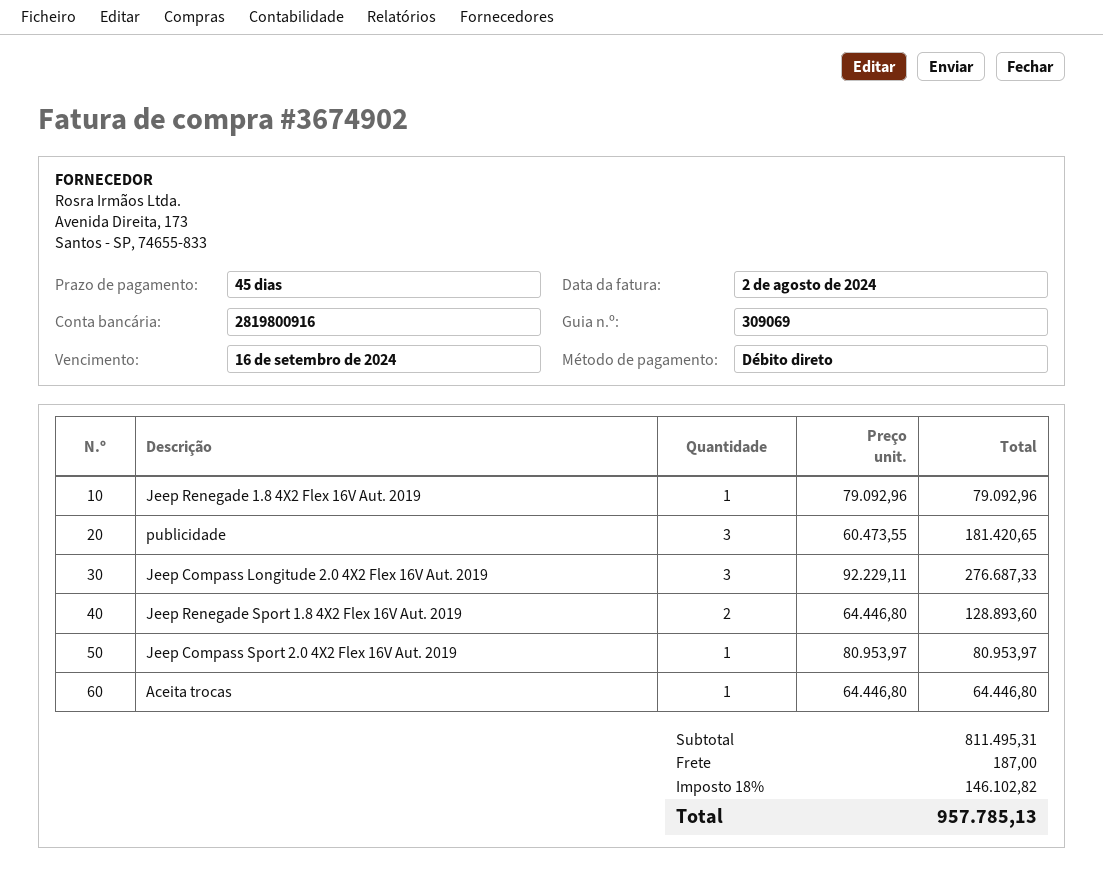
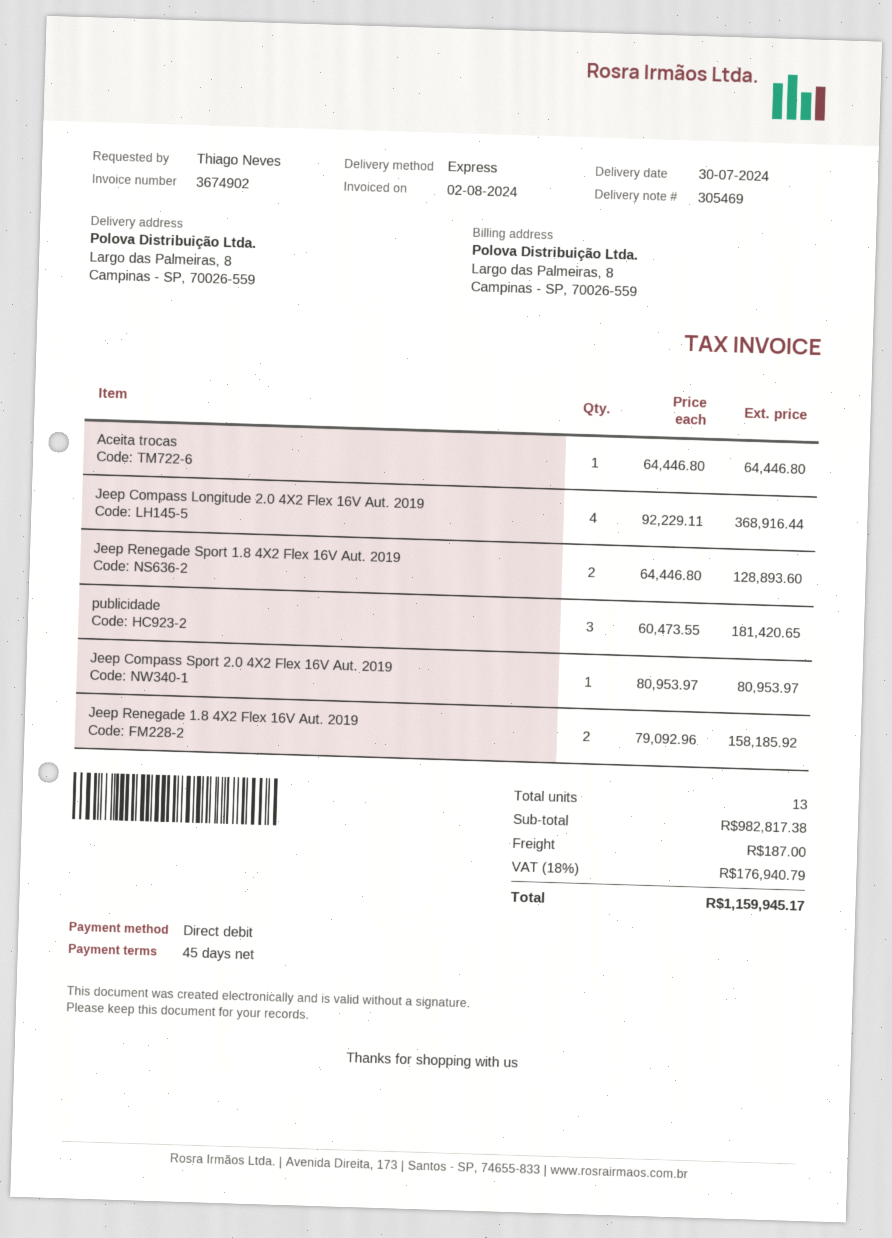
delivery note number: 309069 -> 305469
Jeep Renegade 1.8 4X2 Flex 16V Aut. 2019: 1 x 79092.96 = 79092.96 -> 2 x 79092.96 = 158185.92
Jeep Compass Longitude 2.0 4X2 Flex 16V Aut. 2019: 3 x 92229.11 = 276687.33 -> 4 x 92229.11 = 368916.44
subtotal: 811495.31 -> 982817.38
tax: 18% = 146102.82 -> 18% = 176940.79
total: 957785.13 -> 1159945.17

